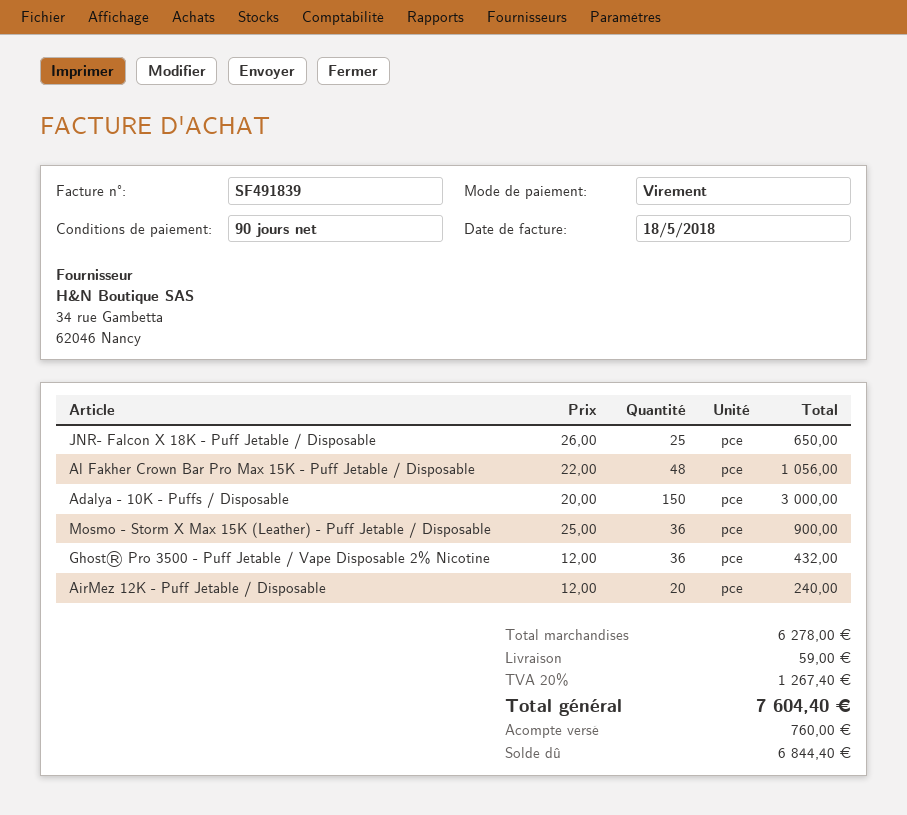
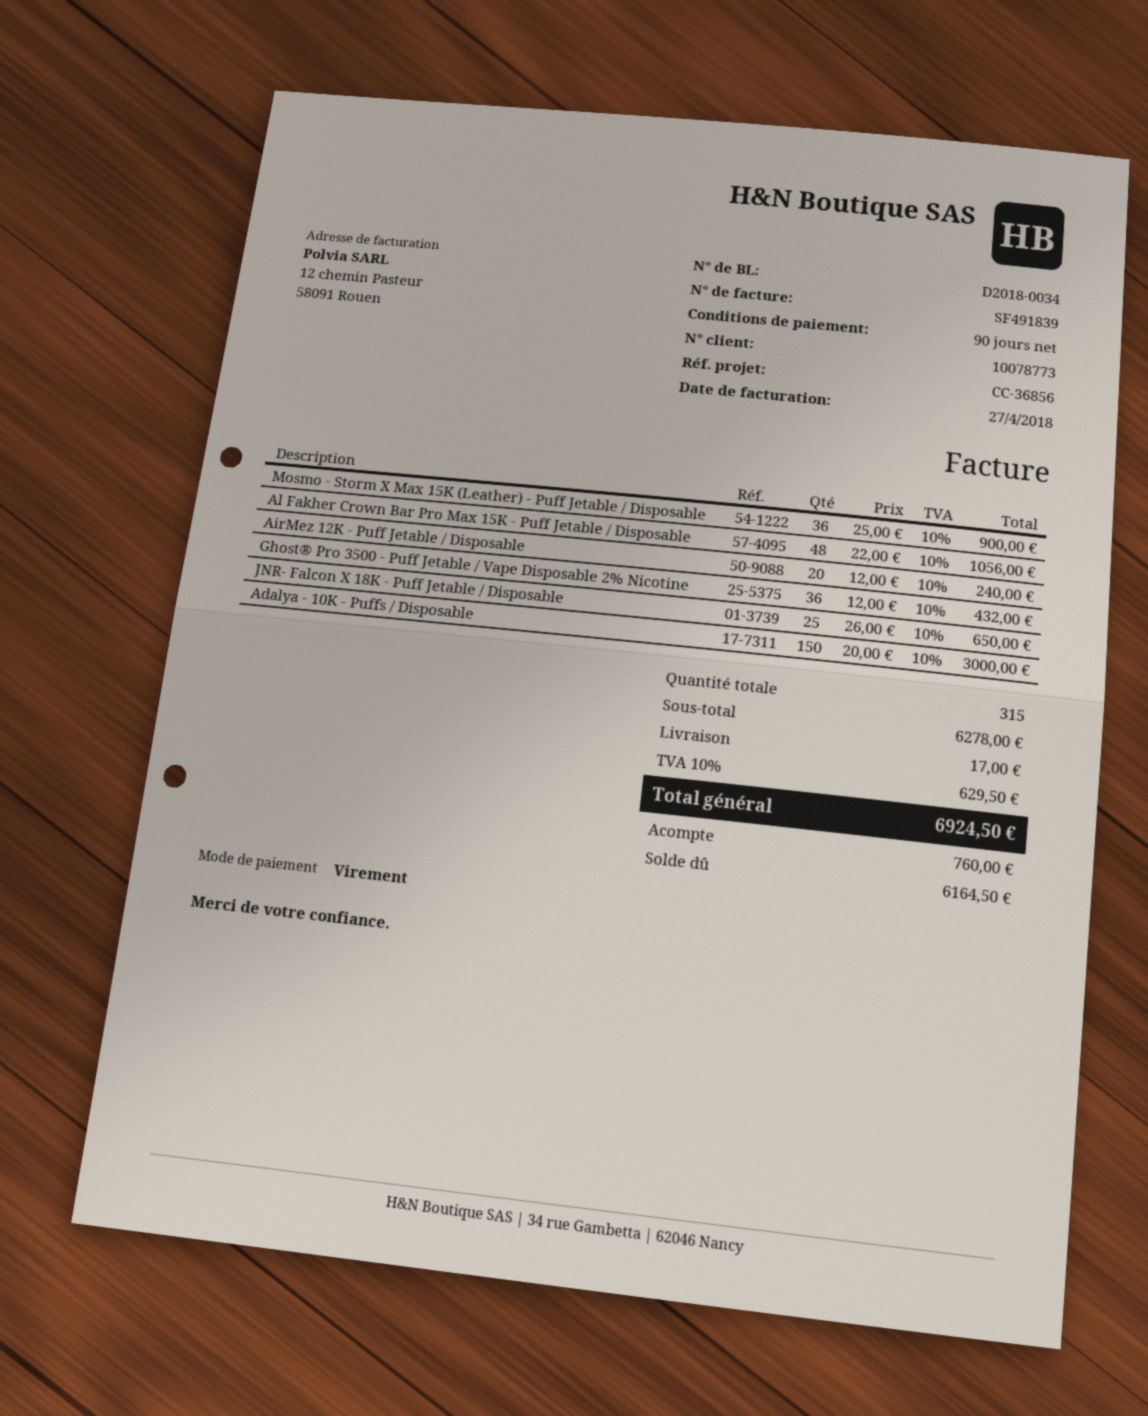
invoice date: 2018-05-18 -> 2018-04-27
shipping: 59.00 -> 17.00
tax: 20% = 1267.40 -> 10% = 629.50
total: 7604.40 -> 6924.50
balance: 6844.40 -> 6164.50

